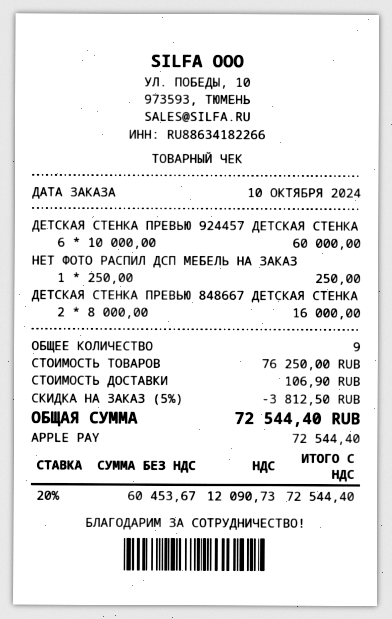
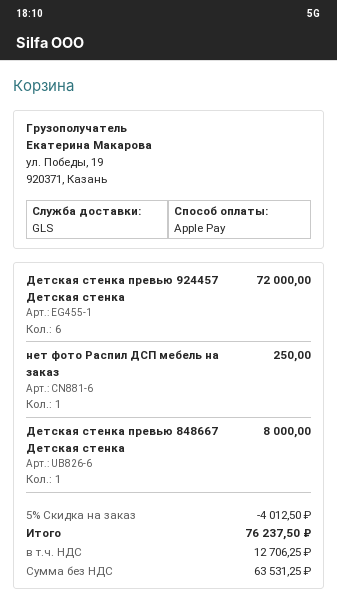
ДЕТСКАЯ СТЕНКА ПРЕВЬЮ 924457 ДЕТСКАЯ СТЕНКА: 6 for 60000.00 -> 6 for 72000.00
ДЕТСКАЯ СТЕНКА ПРЕВЬЮ 848667 ДЕТСКАЯ СТЕНКА: 2 for 16000.00 -> 1 for 8000.00
discount: 5% = 3812.50 -> 5% = 4012.50
shipping: 106.90 -> none
net: 60453.67 -> 63531.25
tax: 12090.73 -> 12706.25
total: 72544.40 -> 76237.50

